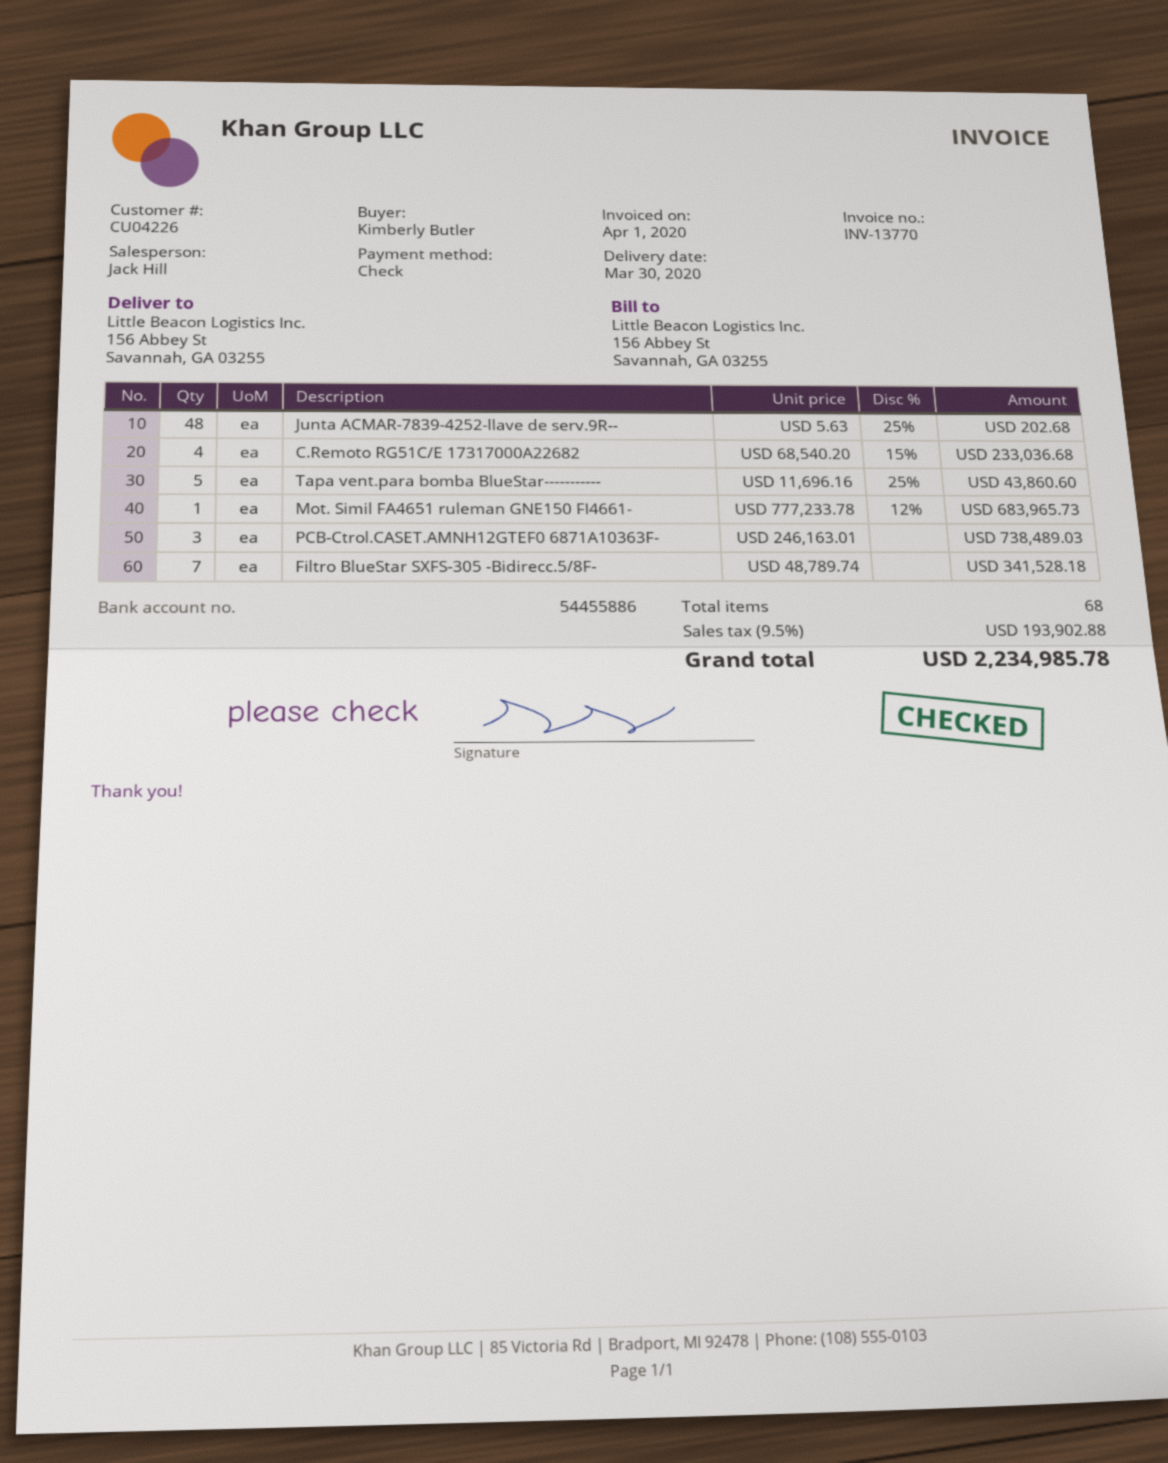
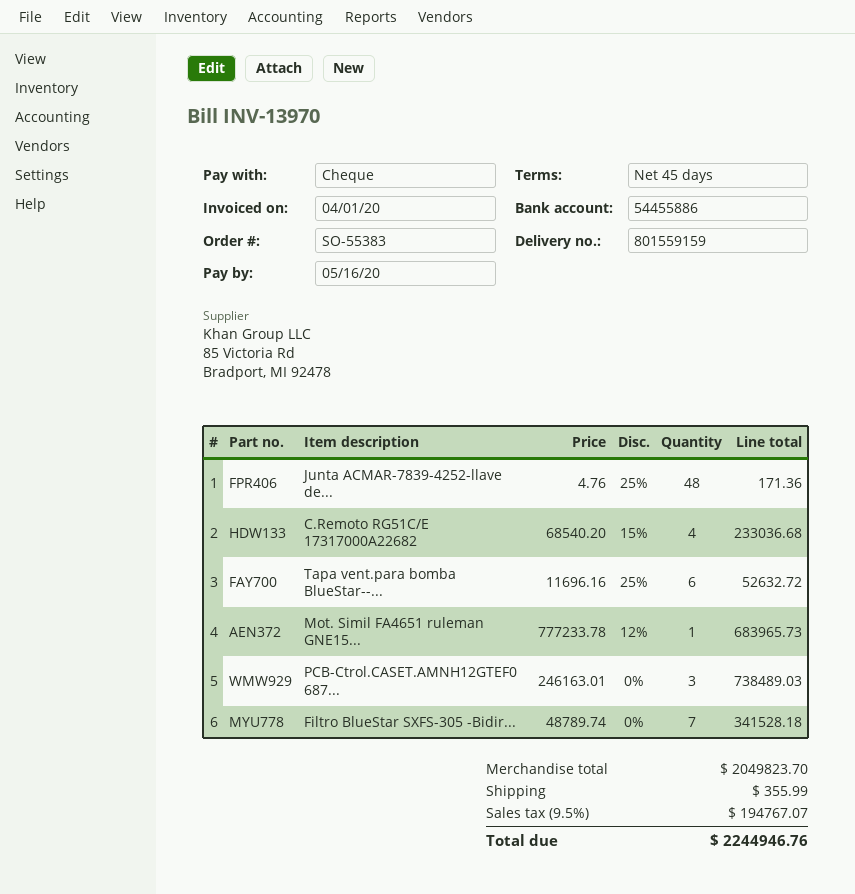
invoice number: INV-13770 -> INV-13970
Junta ACMAR-7839-4252-llave de serv.9R--: 48 x 5.63 - 25% = 202.68 -> 48 x 4.76 - 25% = 171.36
Tapa vent.para bomba BlueStar-----------: 5 x 11696.16 - 25% = 43860.60 -> 6 x 11696.16 - 25% = 52632.72
shipping: none -> 355.99
tax: 9.5% = 193902.88 -> 9.5% = 194767.07
total: 2234985.78 -> 2244946.76

